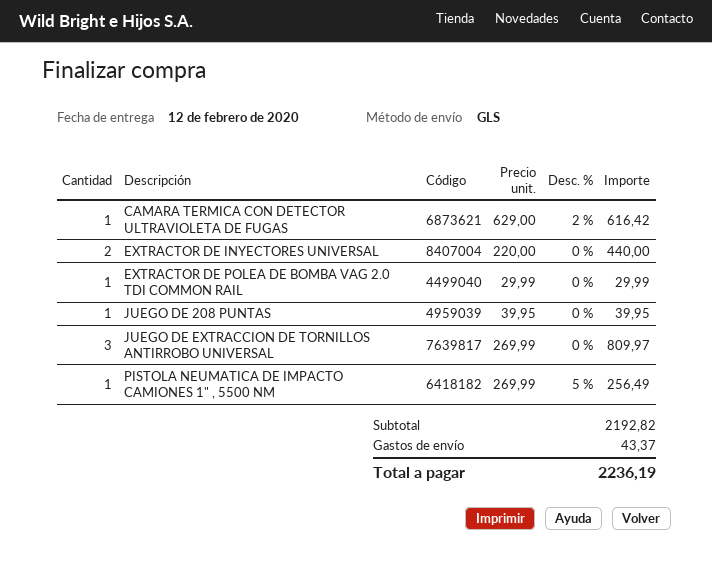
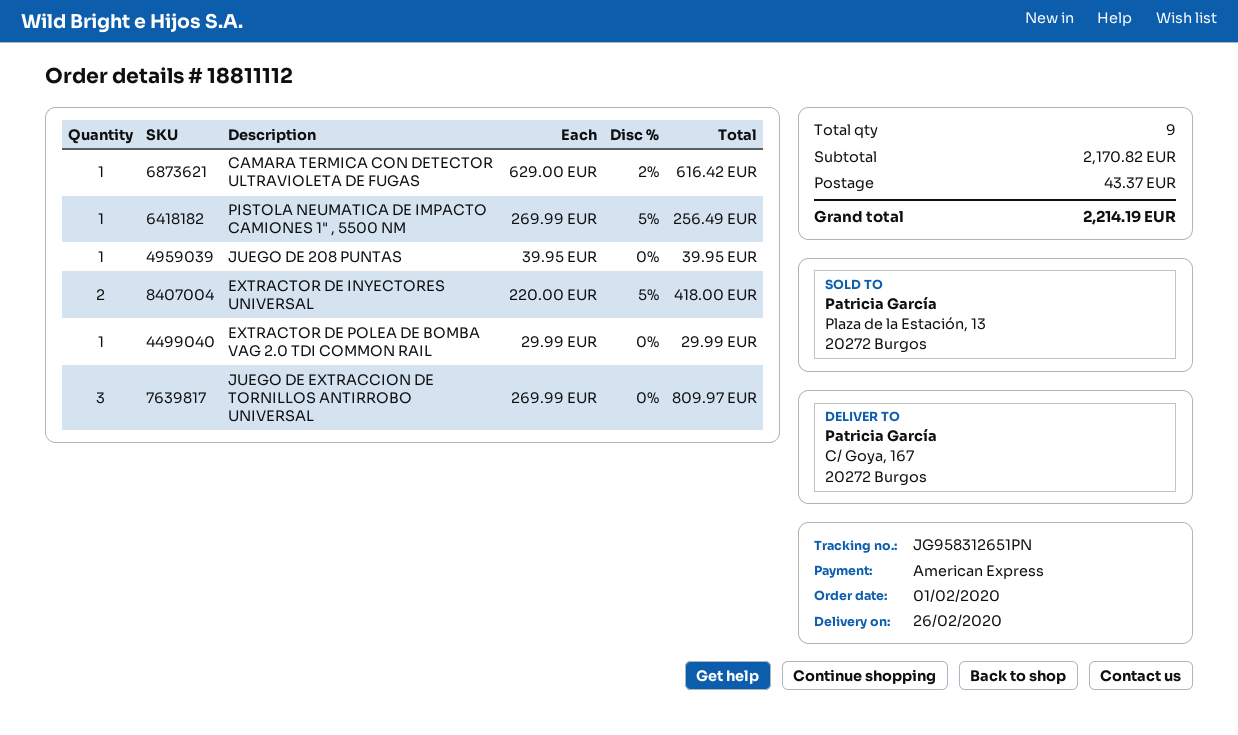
delivery date: 2020-02-12 -> 2020-02-26
EXTRACTOR DE INYECTORES UNIVERSAL: 2 x 220.00 = 440.00 -> 2 x 220.00 - 5% = 418.00
subtotal: 2192.82 -> 2170.82
total: 2236.19 -> 2214.19

